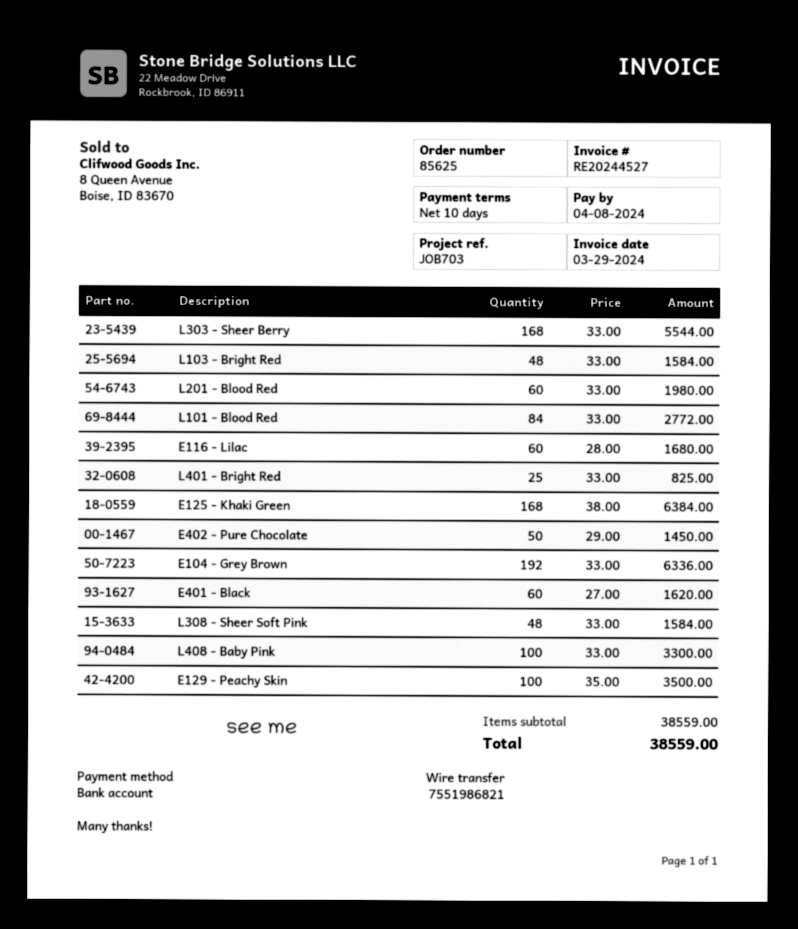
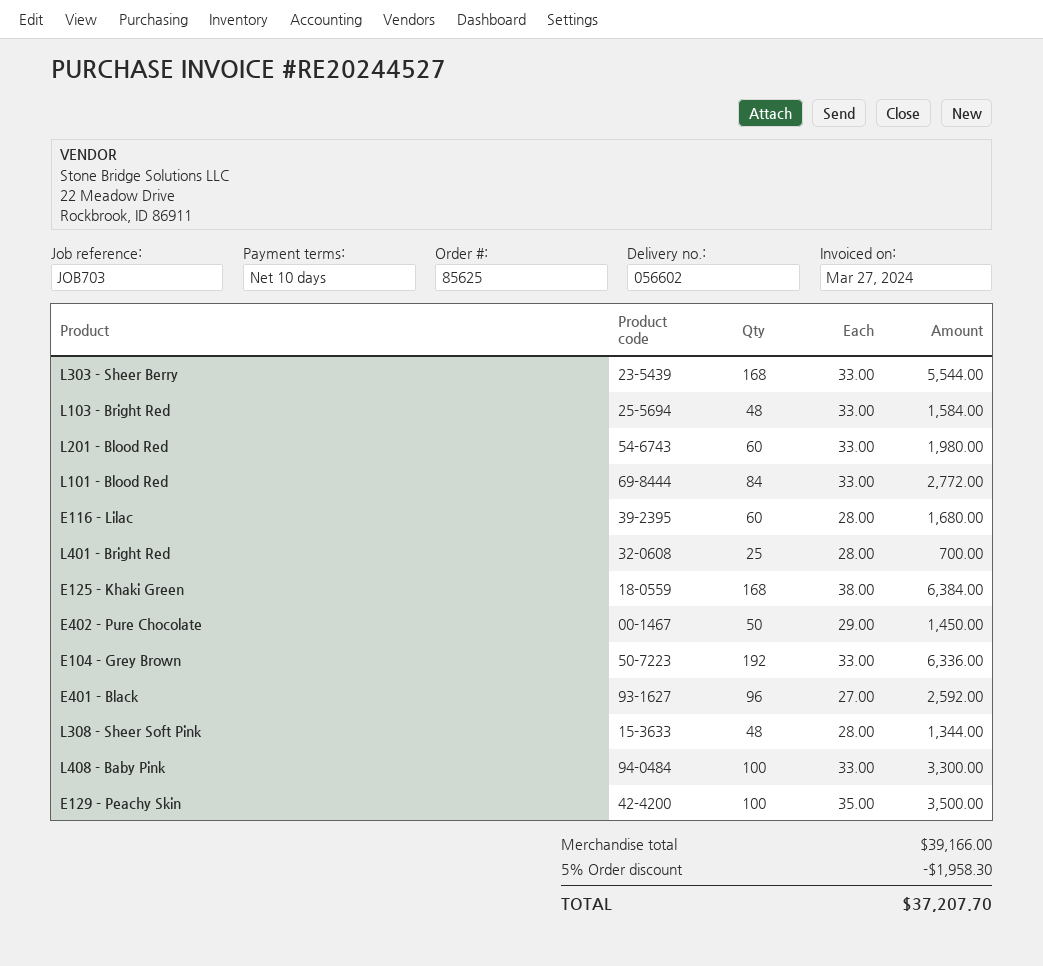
invoice date: 2024-03-29 -> 2024-03-27
L401 - Bright Red: 25 x 33.00 = 825.00 -> 25 x 28.00 = 700.00
E401 - Black: 60 x 27.00 = 1620.00 -> 96 x 27.00 = 2592.00
L308 - Sheer Soft Pink: 48 x 33.00 = 1584.00 -> 48 x 28.00 = 1344.00
subtotal: 38559.00 -> 39166.00
discount: none -> 5% = 1958.30
total: 38559.00 -> 37207.70

